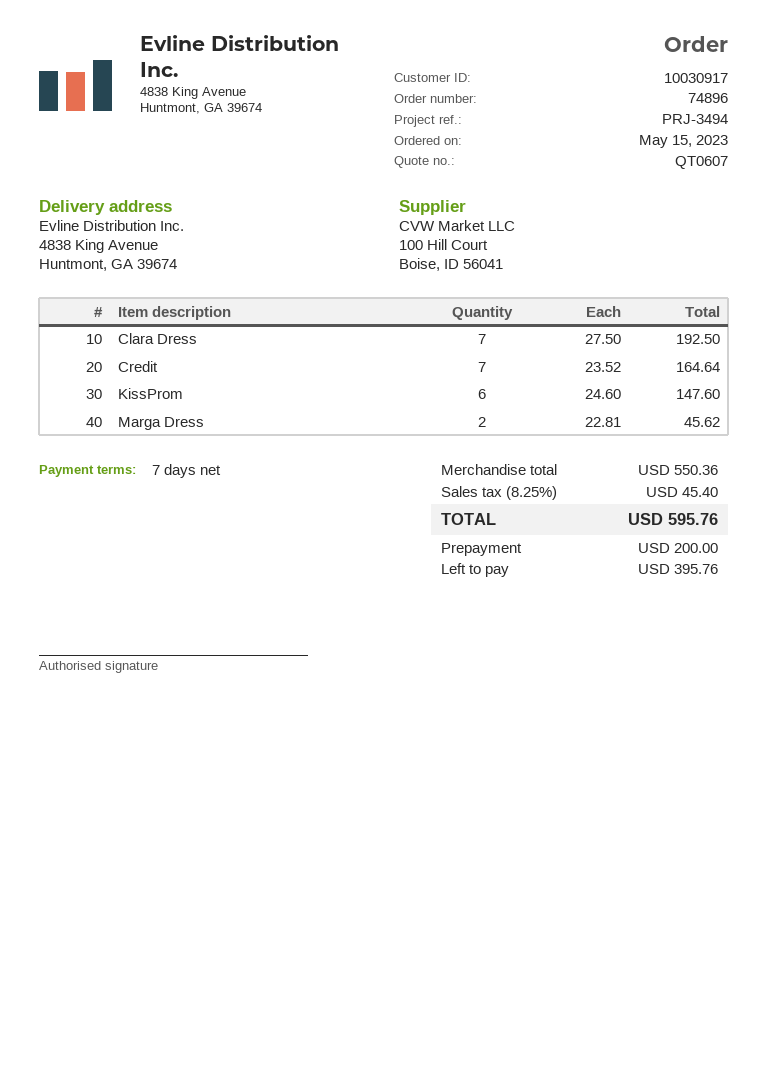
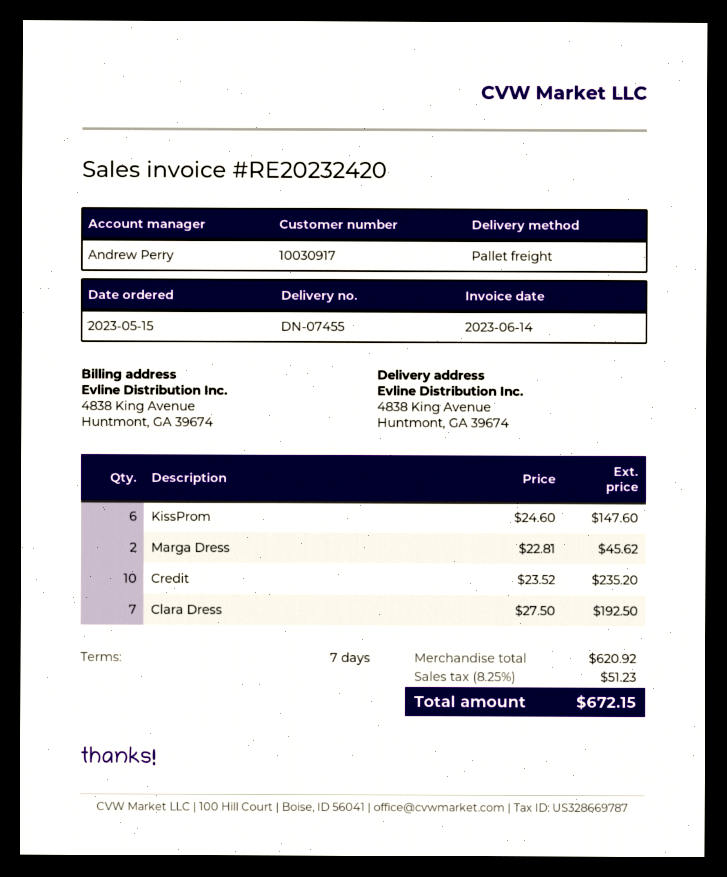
Credit: 7 x 23.52 = 164.64 -> 10 x 23.52 = 235.20
subtotal: 550.36 -> 620.92
tax: 8.25% = 45.40 -> 8.25% = 51.23
total: 595.76 -> 672.15

